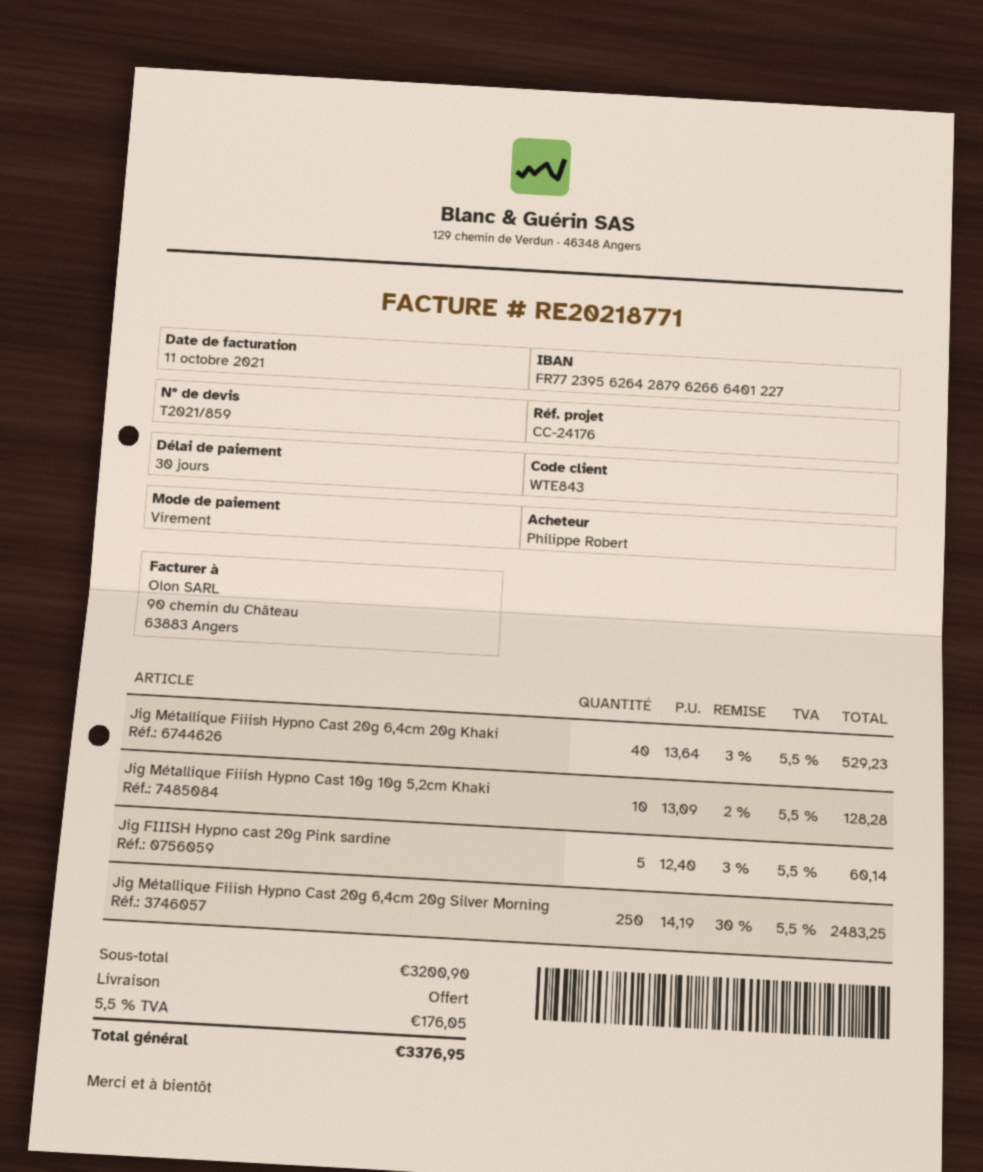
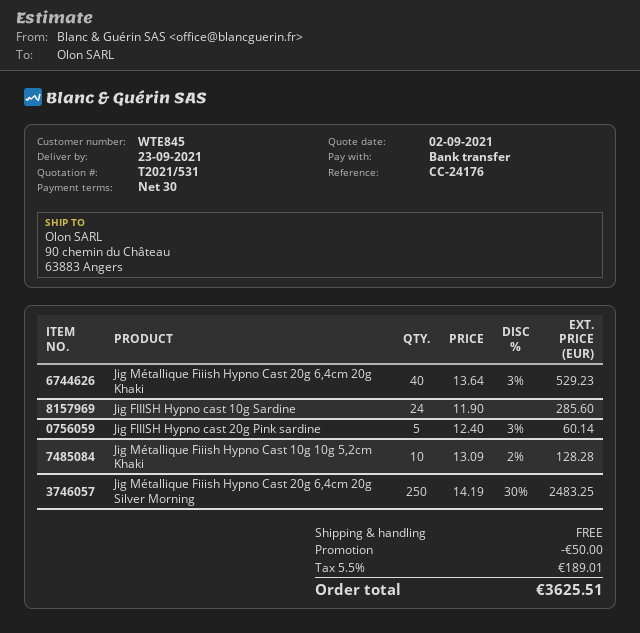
quote number: T2021/859 -> T2021/531
customer number: WTE843 -> WTE845
Jig FIIISH Hypno cast 10g Sardine: none -> 24 x 11.90 = 285.60
discount: none -> 50.00
tax: 5.5% = 176.05 -> 5.5% = 189.01
total: 3376.95 -> 3625.51

